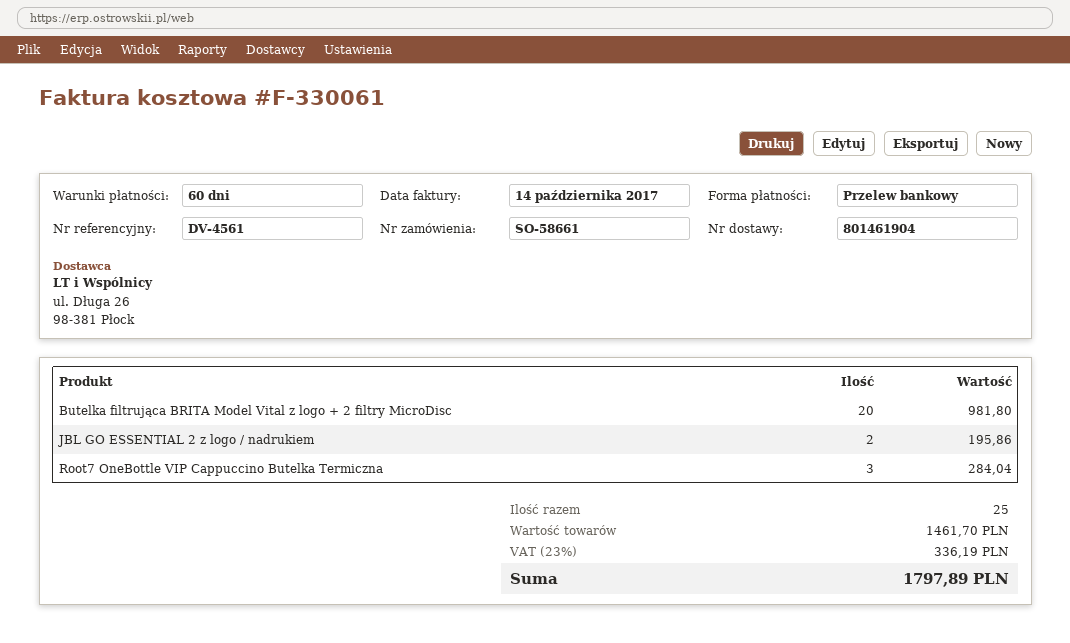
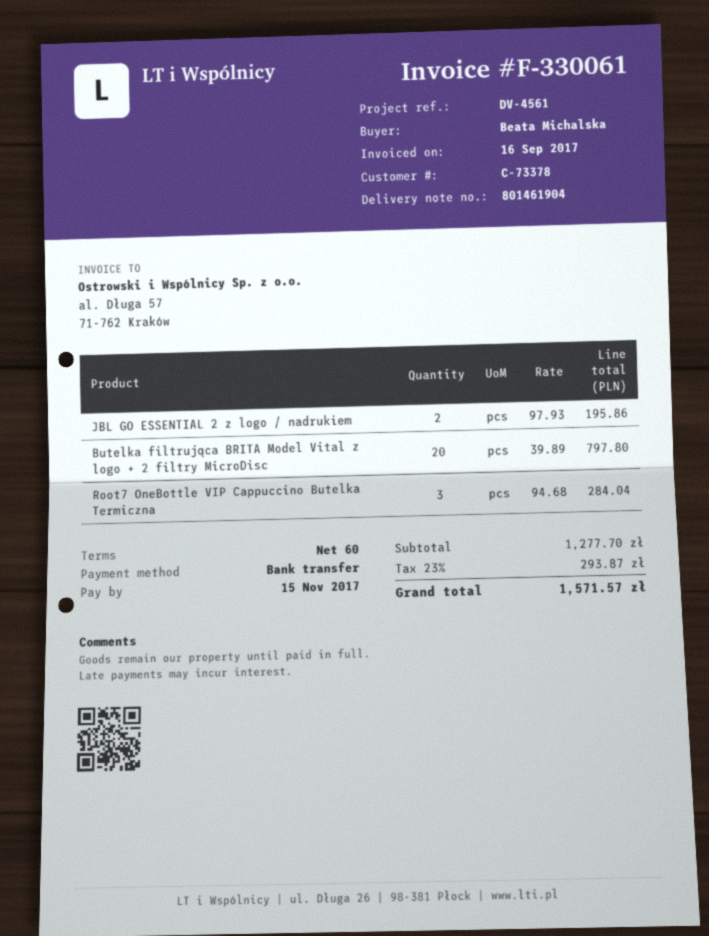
invoice date: 2017-10-14 -> 2017-09-16
Butelka filtrująca BRITA Model Vital z logo + 2 filtry MicroDisc: 20 for 981.80 -> 20 for 797.80
subtotal: 1461.70 -> 1277.70
tax: 23% = 336.19 -> 23% = 293.87
total: 1797.89 -> 1571.57

